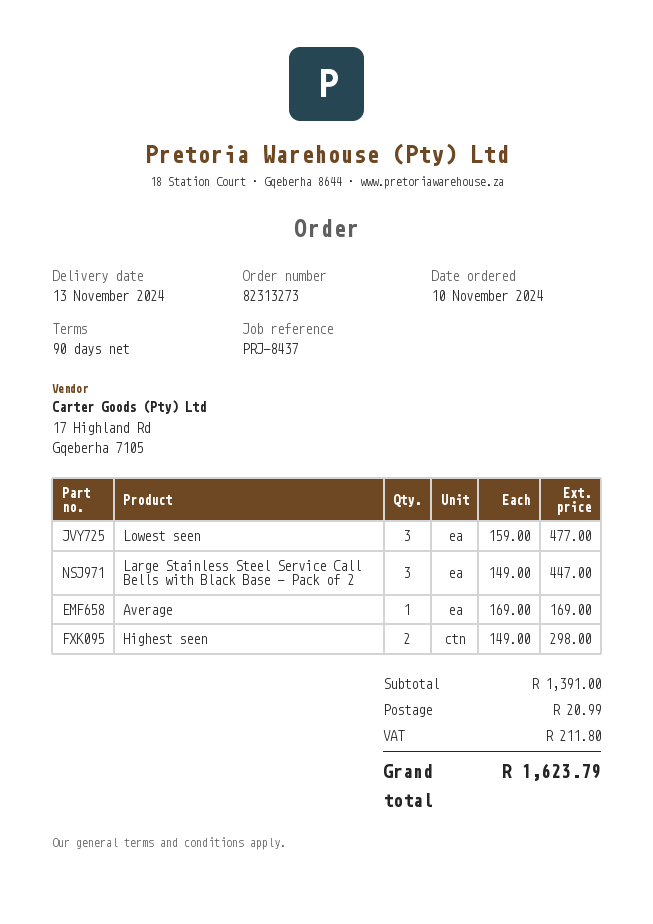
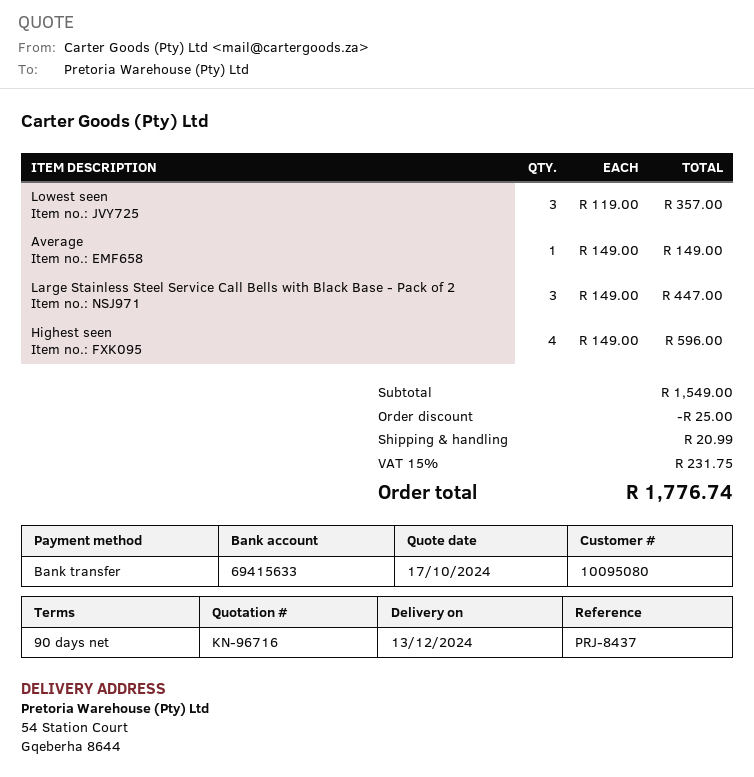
delivery date: 2024-11-13 -> 2024-12-13
Lowest seen: 3 x 159.00 = 477.00 -> 3 x 119.00 = 357.00
Average: 1 x 169.00 = 169.00 -> 1 x 149.00 = 149.00
Highest seen: 2 x 149.00 = 298.00 -> 4 x 149.00 = 596.00
subtotal: 1391.00 -> 1549.00
discount: none -> 25.00
tax: 211.80 -> 231.75
total: 1623.79 -> 1776.74

